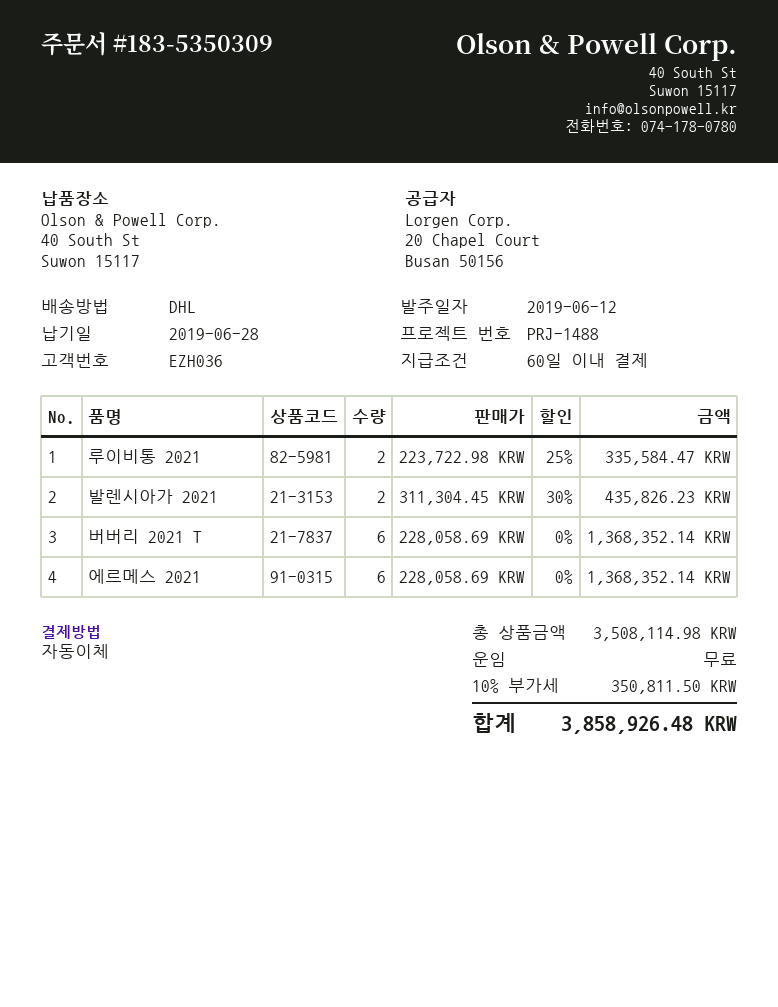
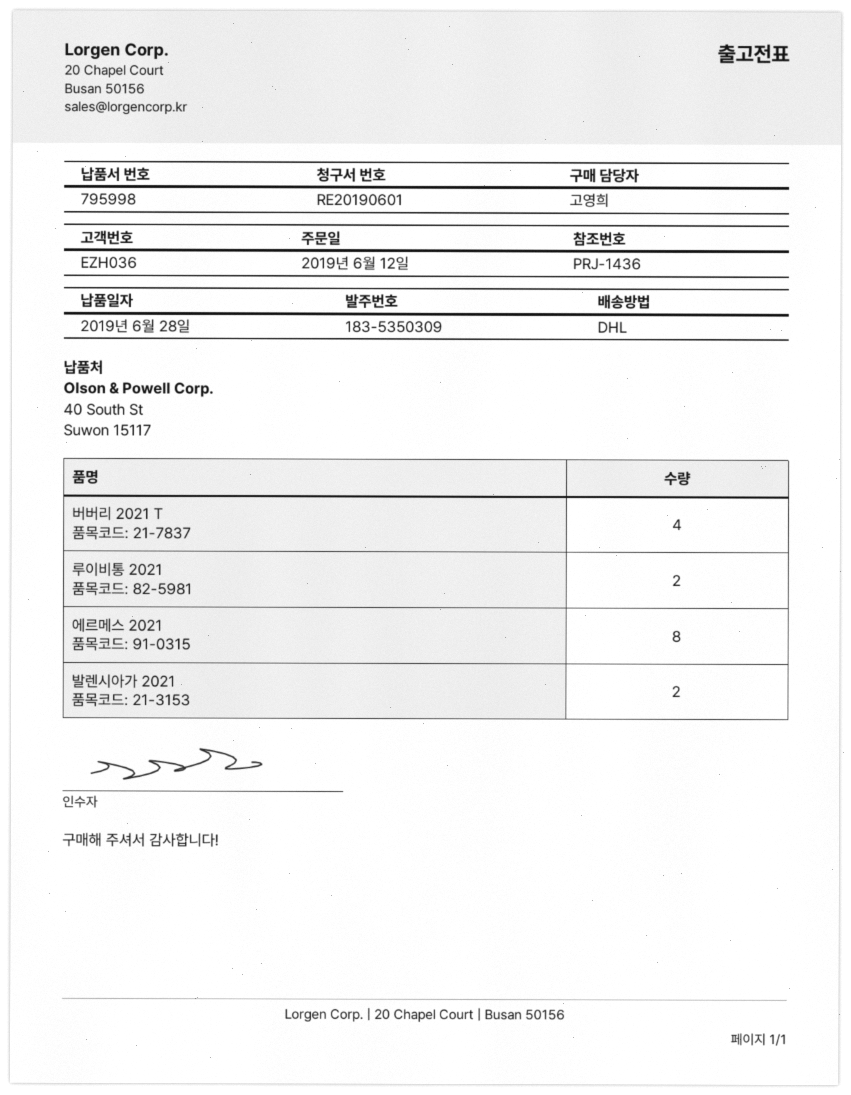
reference: PRJ-1488 -> PRJ-1436
버버리 2021 T: 6 -> 4
에르메스 2021: 6 -> 8

